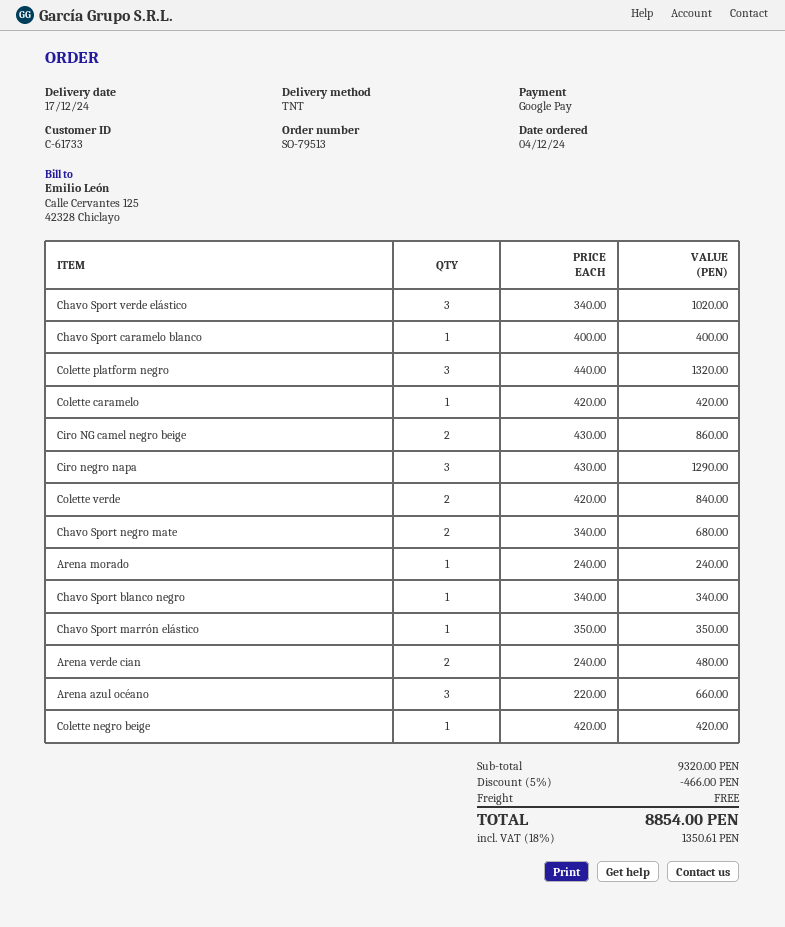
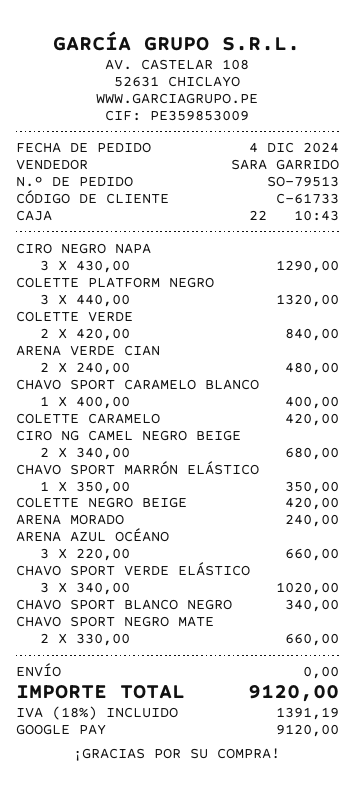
Ciro NG camel negro beige: 2 x 430.00 = 860.00 -> 2 x 340.00 = 680.00
Chavo Sport negro mate: 2 x 340.00 = 680.00 -> 2 x 330.00 = 660.00
discount: 5% = 466.00 -> none
tax: 18% = 1350.61 -> 18% = 1391.19
total: 8854.00 -> 9120.00

